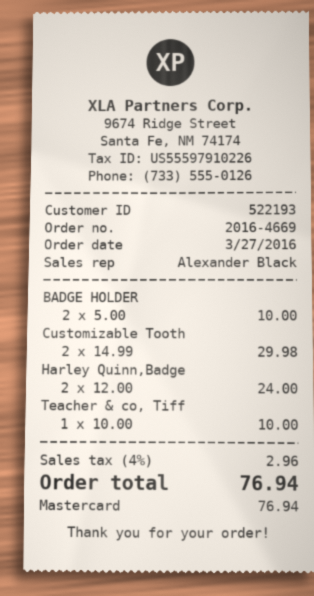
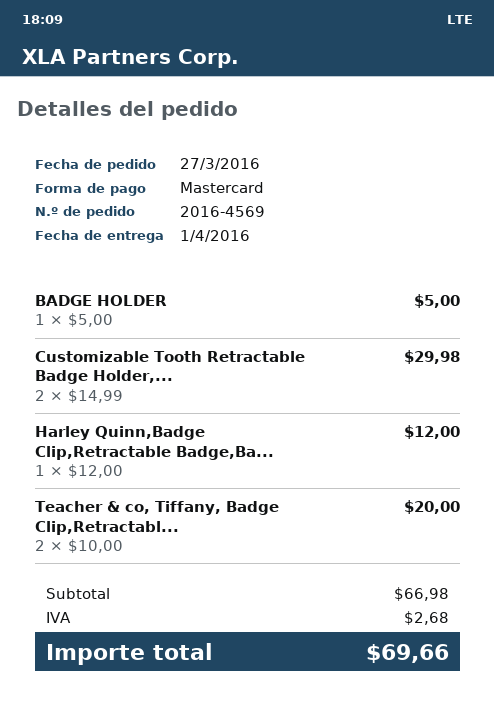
order number: 2016-4669 -> 2016-4569
BADGE HOLDER: 2 x 5.00 = 10.00 -> 1 x 5.00 = 5.00
Harley Quinn,Badge: 2 x 12.00 = 24.00 -> 1 x 12.00 = 12.00
Teacher & co, Tiff: 1 x 10.00 = 10.00 -> 2 x 10.00 = 20.00
tax: 2.96 -> 2.68
total: 76.94 -> 69.66

